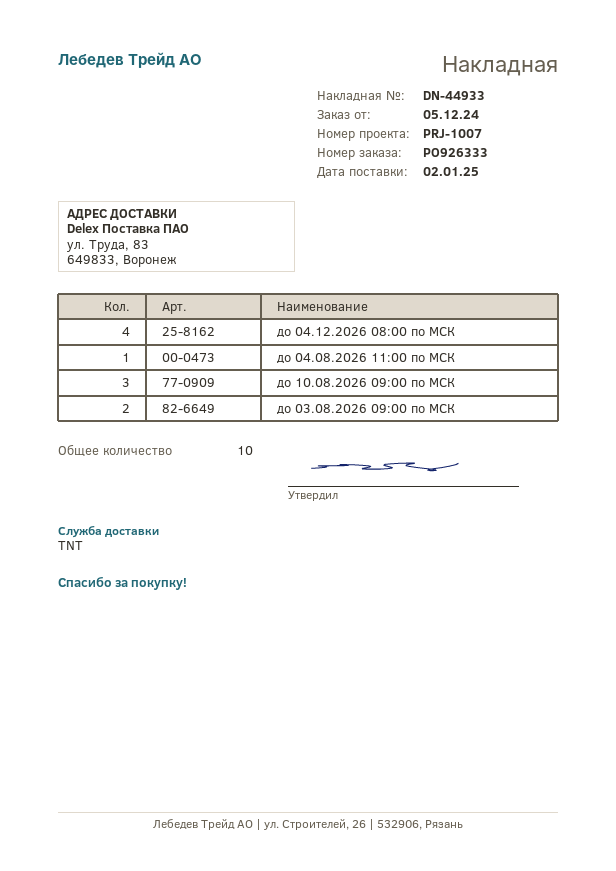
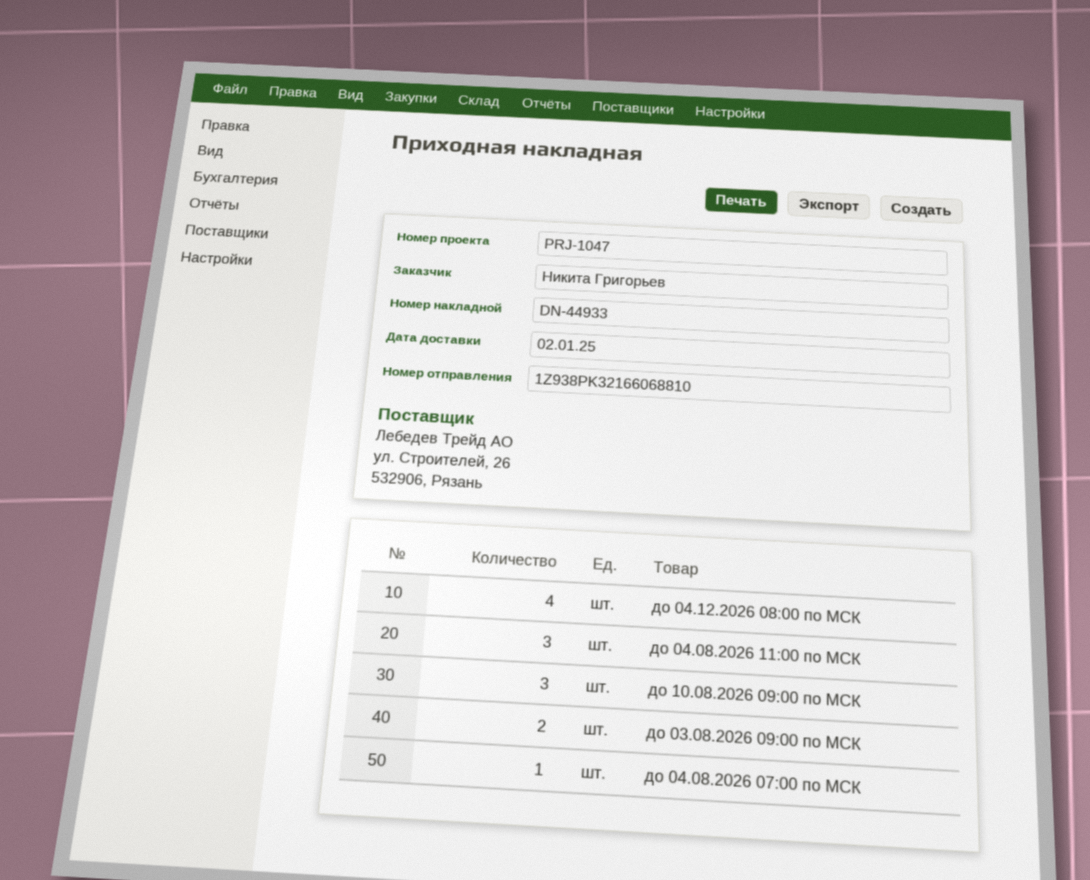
reference: PRJ-1007 -> PRJ-1047
до 04.08.2026 11:00 по МСК: 1 -> 3
до 04.08.2026 07:00 по МСК: none -> 1

